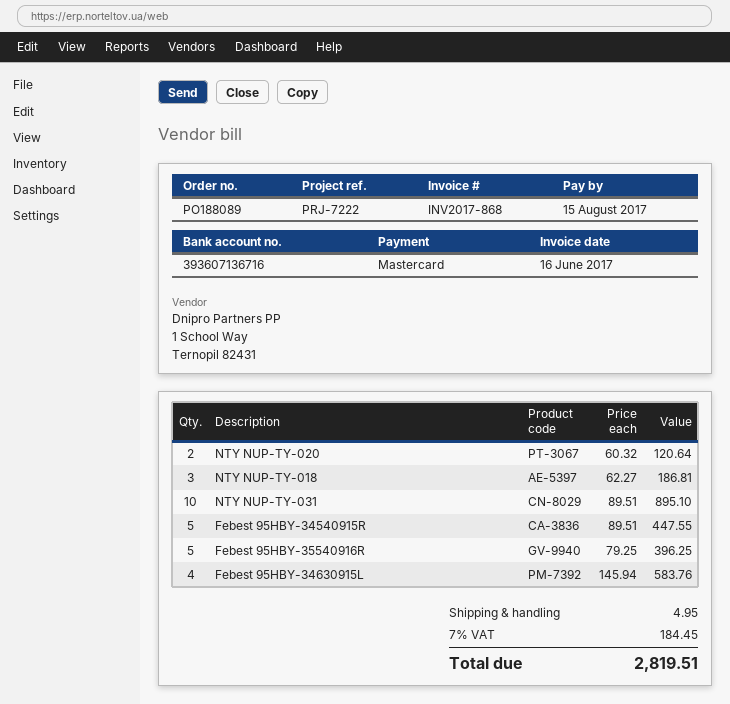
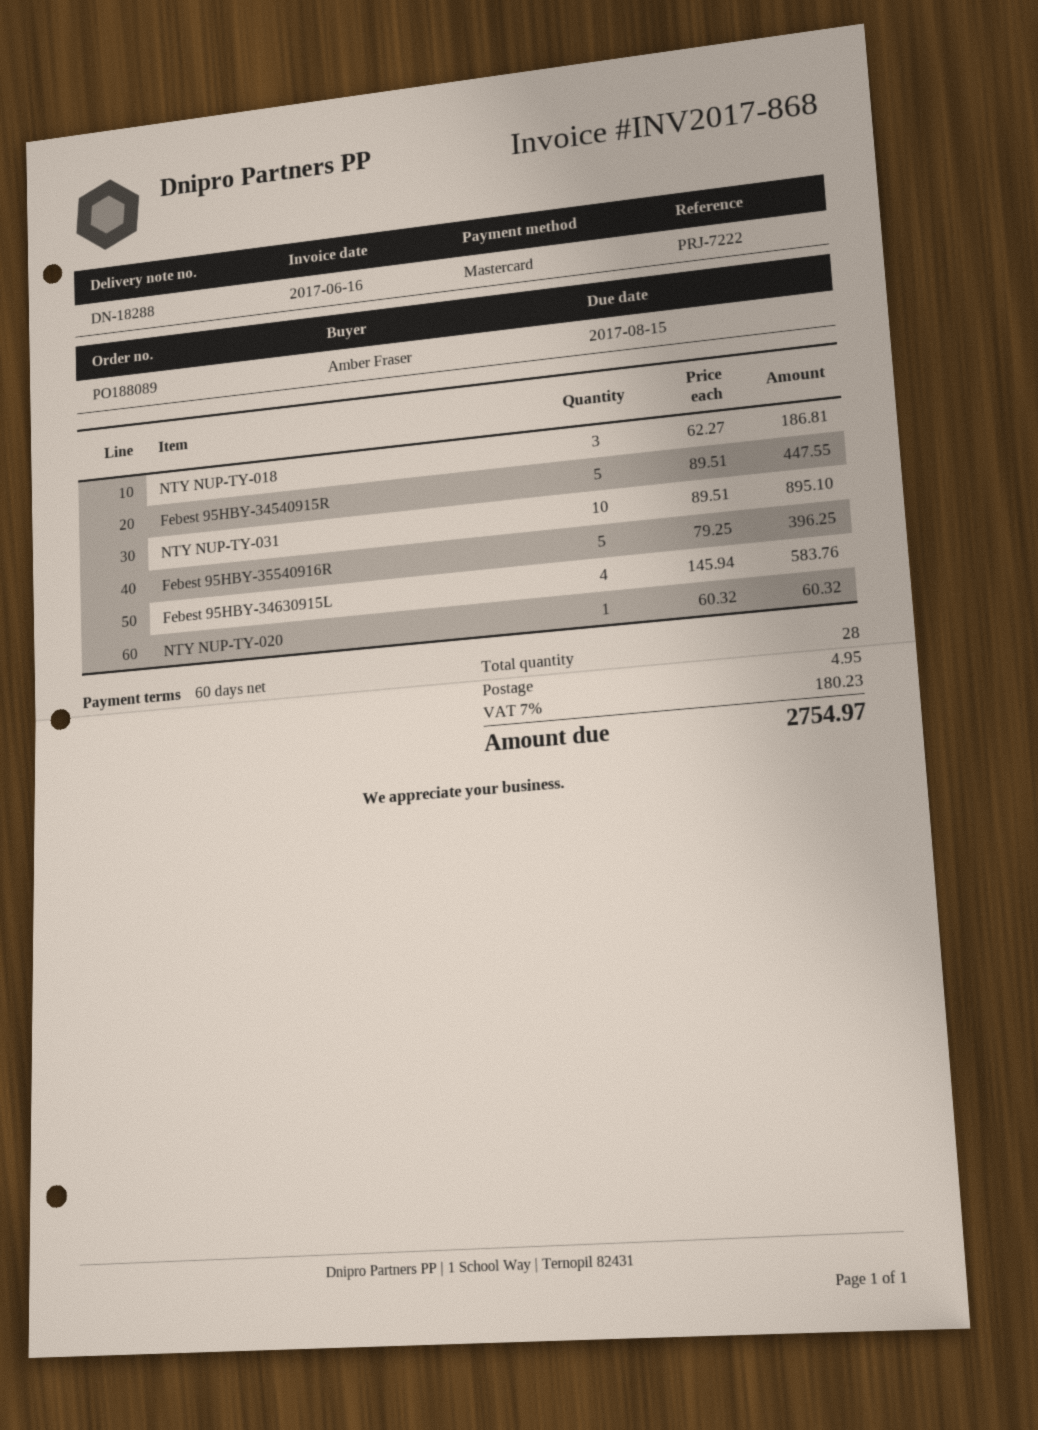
NTY NUP-TY-020: 2 x 60.32 = 120.64 -> 1 x 60.32 = 60.32
tax: 7% = 184.45 -> 7% = 180.23
total: 2819.51 -> 2754.97

